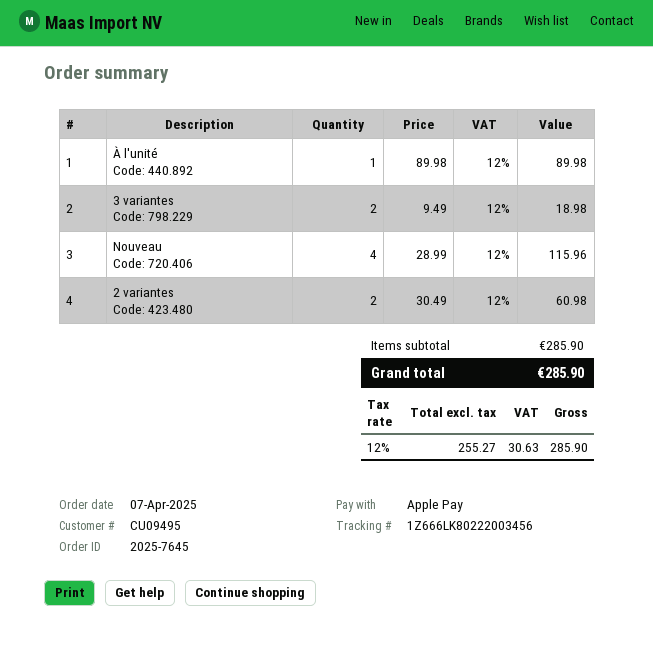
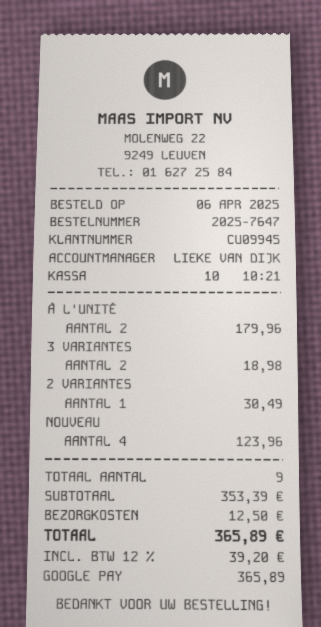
order number: 2025-7645 -> 2025-7647
order date: 2025-04-07 -> 2025-04-06
customer number: CU09495 -> CU09945
payment method: Apple Pay -> Google Pay
À l'unité: 1 for 89.98 -> 2 for 179.96
Nouveau: 4 for 115.96 -> 4 for 123.96
2 variantes: 2 for 60.98 -> 1 for 30.49
subtotal: 285.90 -> 353.39
shipping: none -> 12.50
tax: 12% = 30.63 -> 12% = 39.20
total: 285.90 -> 365.89

